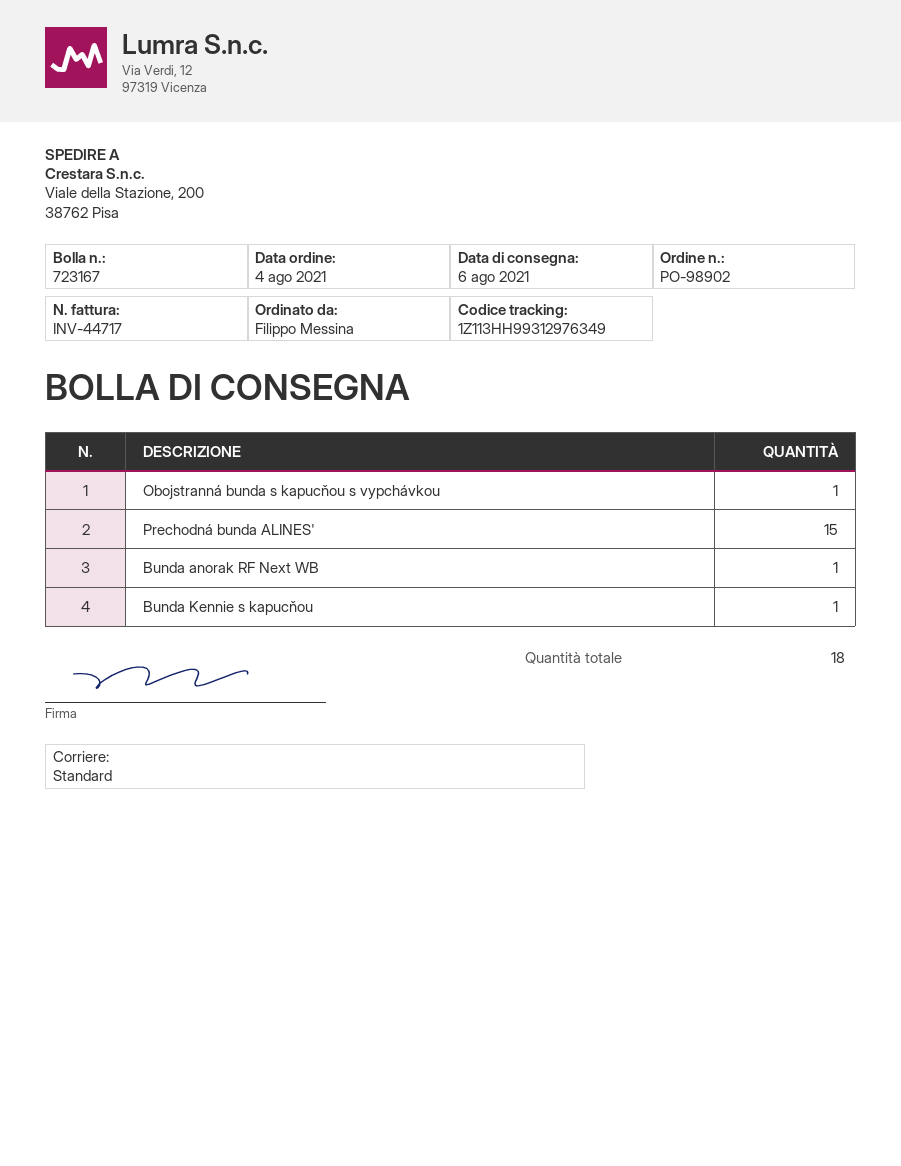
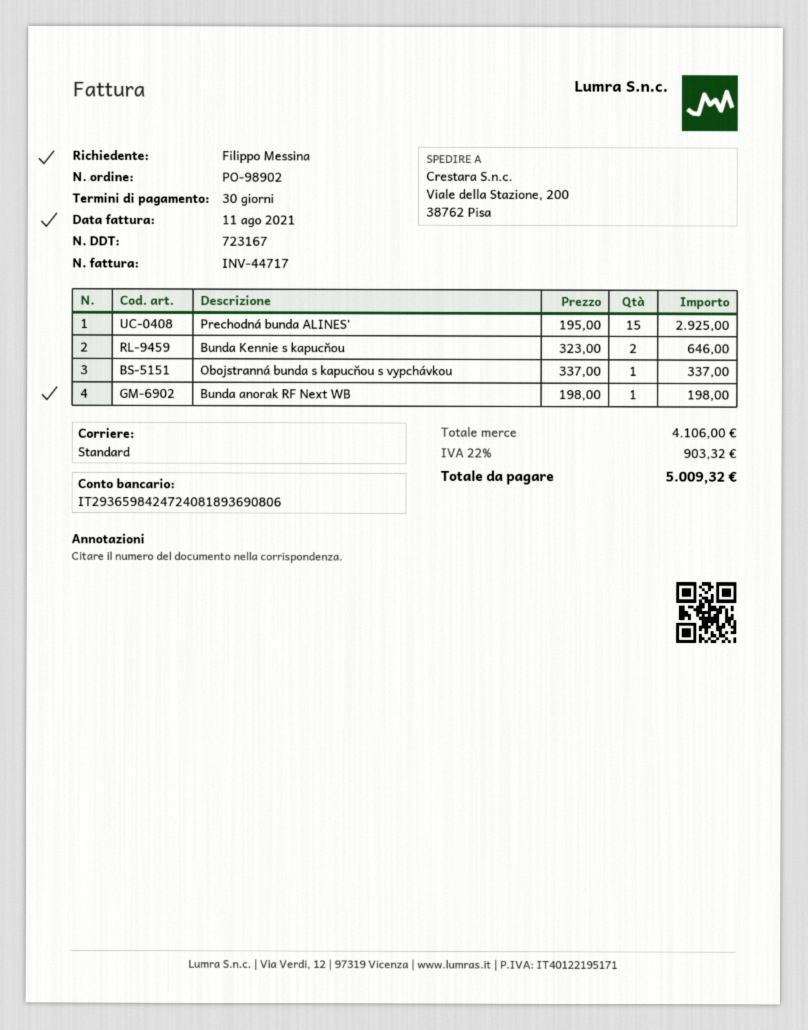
Bunda Kennie s kapucňou: 1 -> 2

